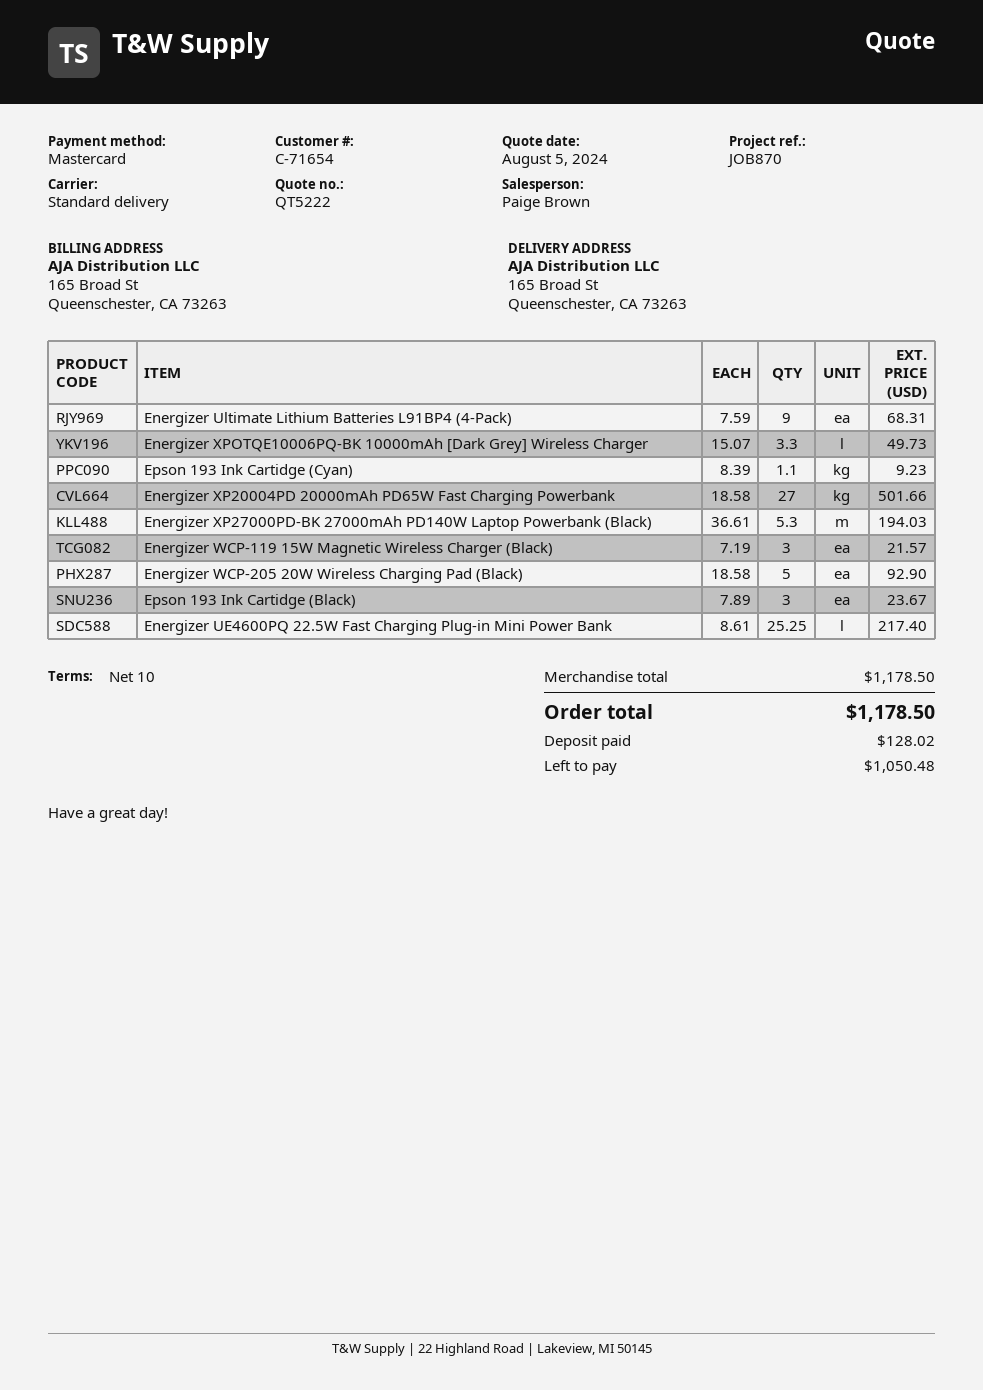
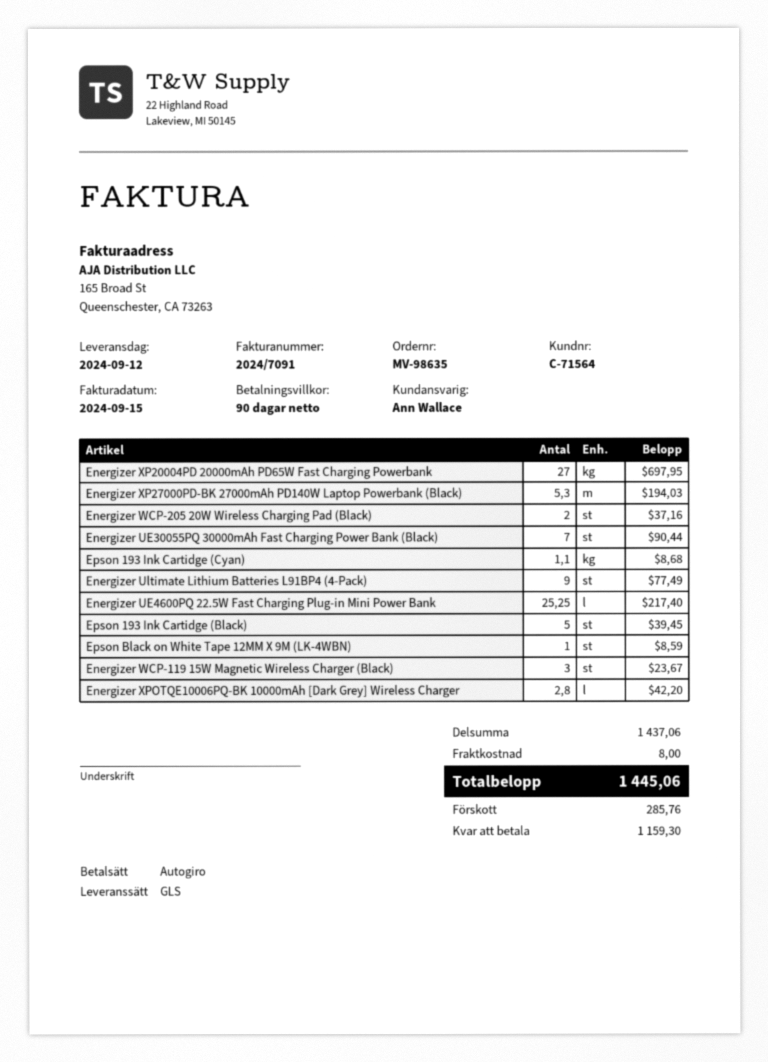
payment terms: 10 days -> 90 days
customer number: C-71654 -> C-71564
sales rep: Paige Brown -> Ann Wallace
payment method: Mastercard -> direct debit
shipping method: standard -> GLS
Energizer Ultimate Lithium Batteries L91BP4 (4-Pack): 9 for 68.31 -> 9 for 77.49
Energizer XPOTQE10006PQ-BK 10000mAh [Dark Grey] Wireless Charger: 3.3 for 49.73 -> 2.8 for 42.20
Epson 193 Ink Cartidge (Cyan): 1.1 for 9.23 -> 1.1 for 8.68
Energizer XP20004PD 20000mAh PD65W Fast Charging Powerbank: 27 for 501.66 -> 27 for 697.95
Energizer WCP-119 15W Magnetic Wireless Charger (Black): 3 for 21.57 -> 3 for 23.67
Energizer WCP-205 20W Wireless Charging Pad (Black): 5 for 92.90 -> 2 for 37.16
Epson 193 Ink Cartidge (Black): 3 for 23.67 -> 5 for 39.45
Energizer UE30055PQ 30000mAh Fast Charging Power Bank (Black): none -> 7 for 90.44
Epson Black on White Tape 12MM X 9M (LK-4WBN): none -> 1 for 8.59
subtotal: 1178.50 -> 1437.06
shipping: none -> 8.00
total: 1178.50 -> 1445.06
deposit: 128.02 -> 285.76
balance: 1050.48 -> 1159.30

